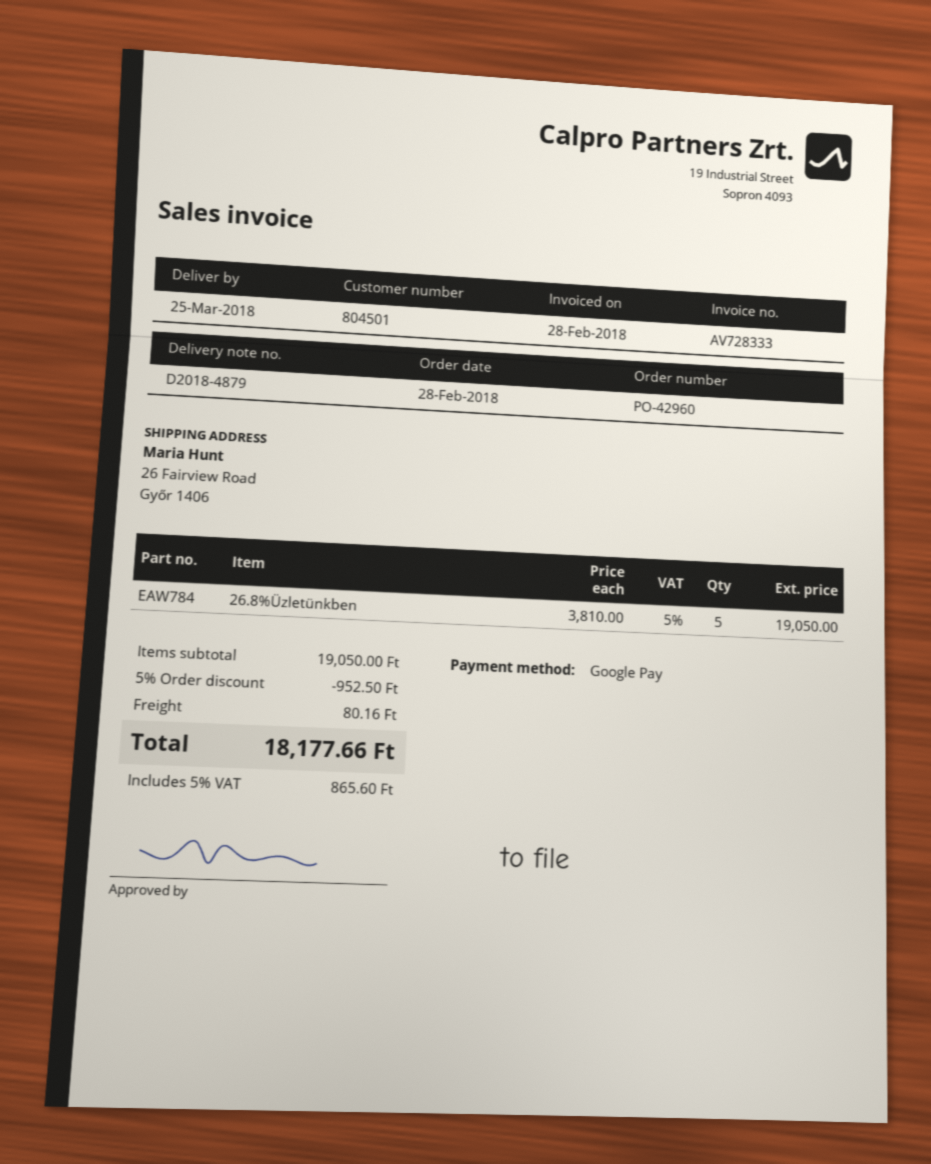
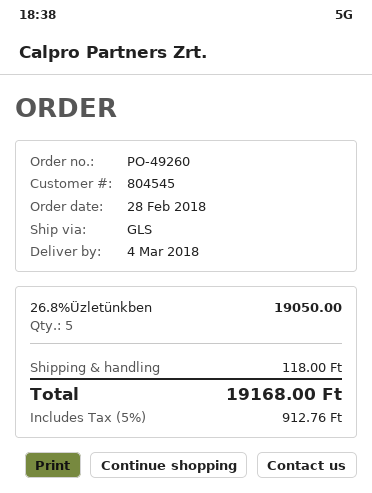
order number: PO-42960 -> PO-49260
delivery date: 2018-03-25 -> 2018-03-04
customer number: 804501 -> 804545
discount: 5% = 952.50 -> none
shipping: 80.16 -> 118.00
tax: 5% = 865.60 -> 5% = 912.76
total: 18177.66 -> 19168.00

